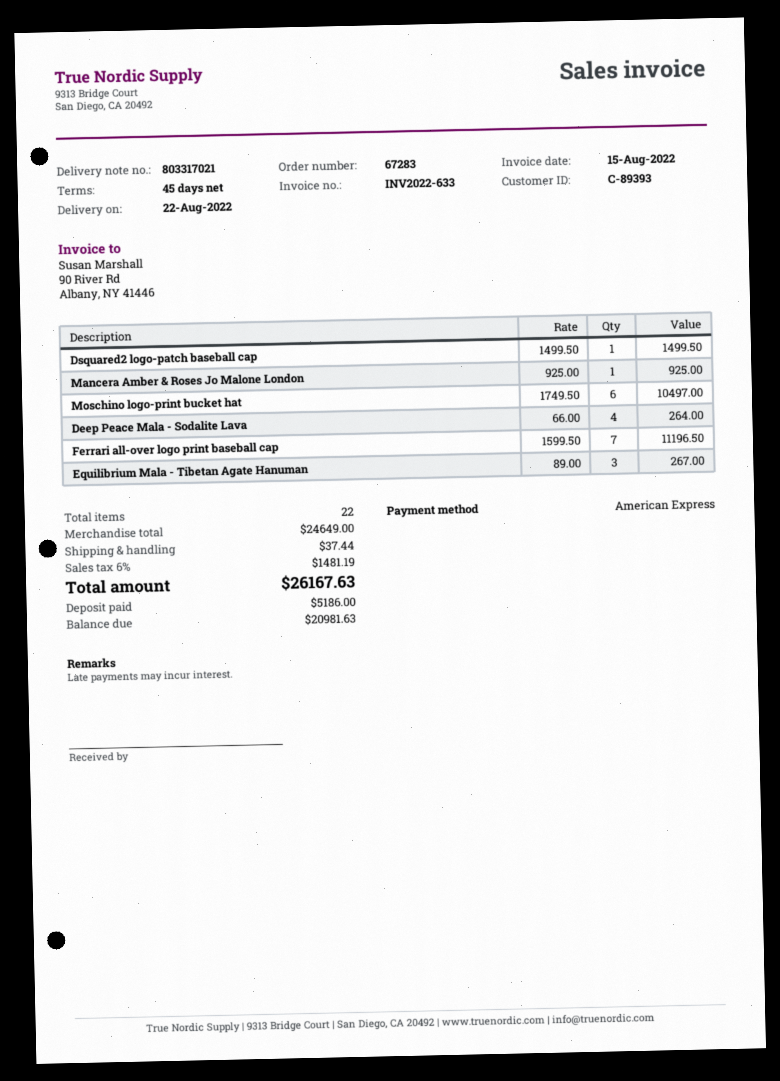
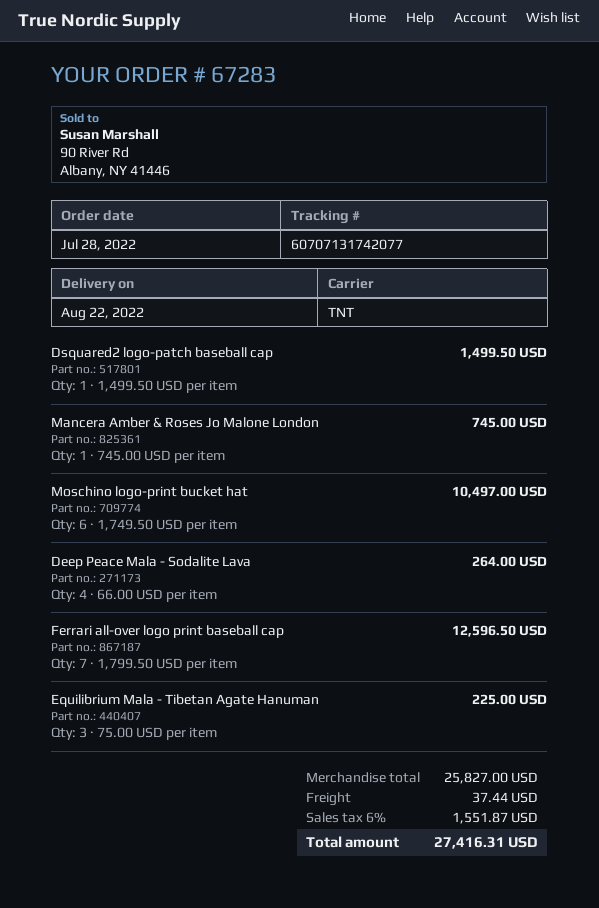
Mancera Amber & Roses Jo Malone London: 1 x 925.00 = 925.00 -> 1 x 745.00 = 745.00
Ferrari all-over logo print baseball cap: 7 x 1599.50 = 11196.50 -> 7 x 1799.50 = 12596.50
Equilibrium Mala - Tibetan Agate Hanuman: 3 x 89.00 = 267.00 -> 3 x 75.00 = 225.00
subtotal: 24649.00 -> 25827.00
tax: 6% = 1481.19 -> 6% = 1551.87
total: 26167.63 -> 27416.31

